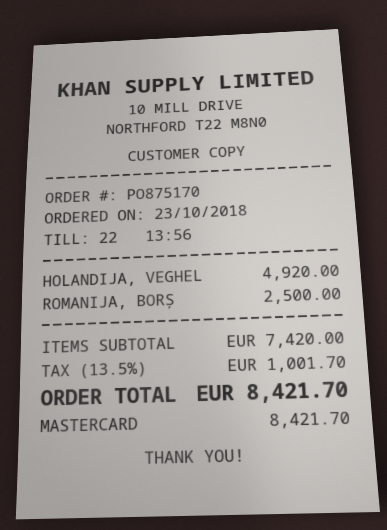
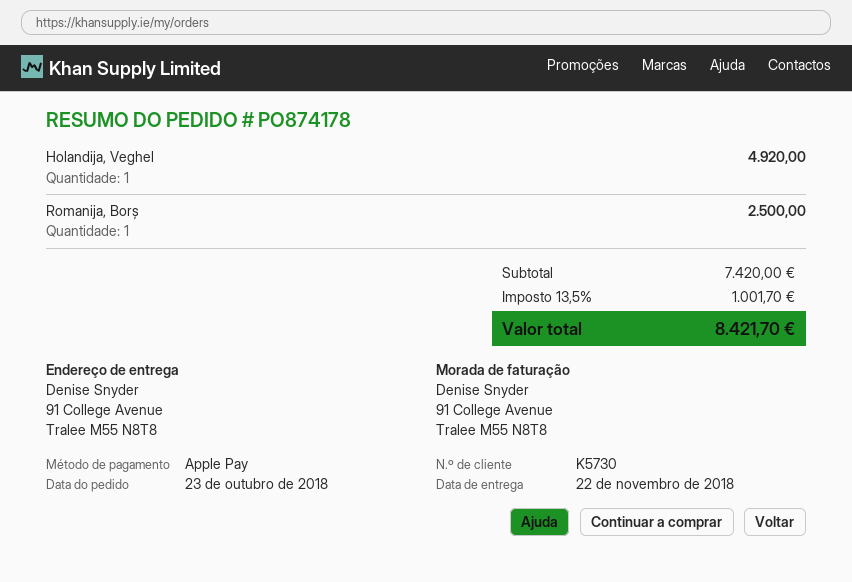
order number: PO875170 -> PO874178
payment method: Mastercard -> Apple Pay

